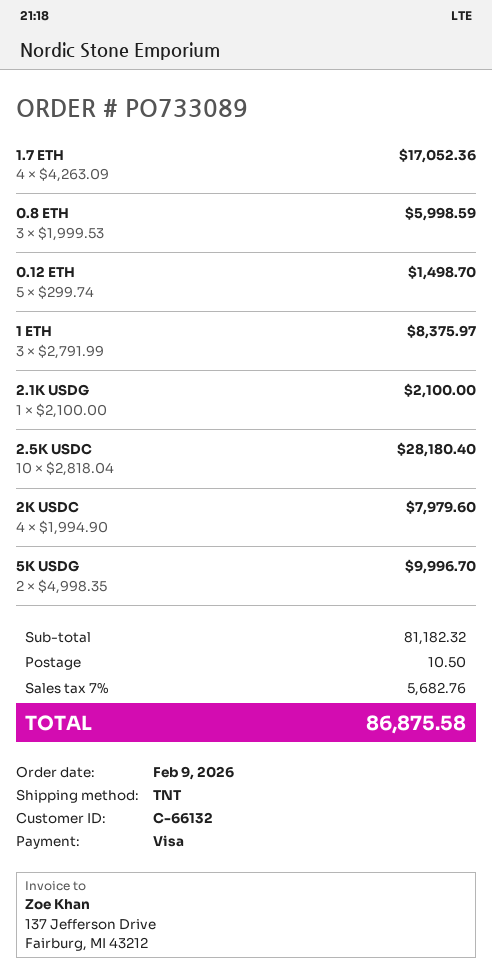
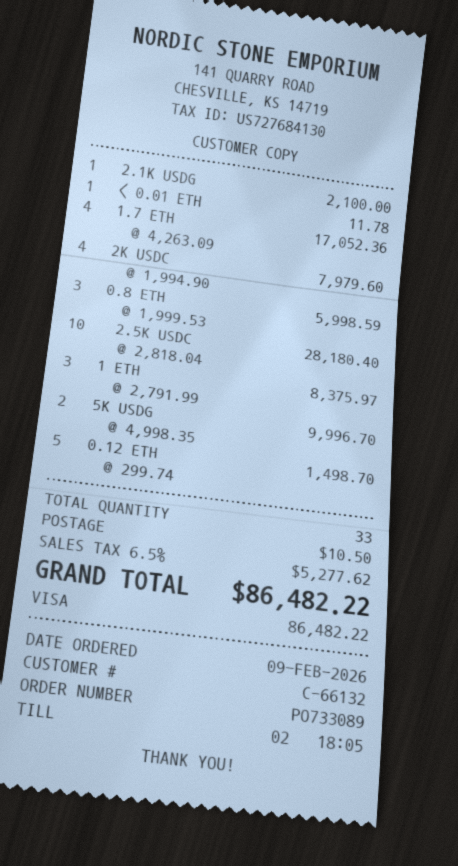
< 0.01 ETH: none -> 1 x 11.78 = 11.78
tax: 7% = 5682.76 -> 6.5% = 5277.62
total: 86875.58 -> 86482.22

